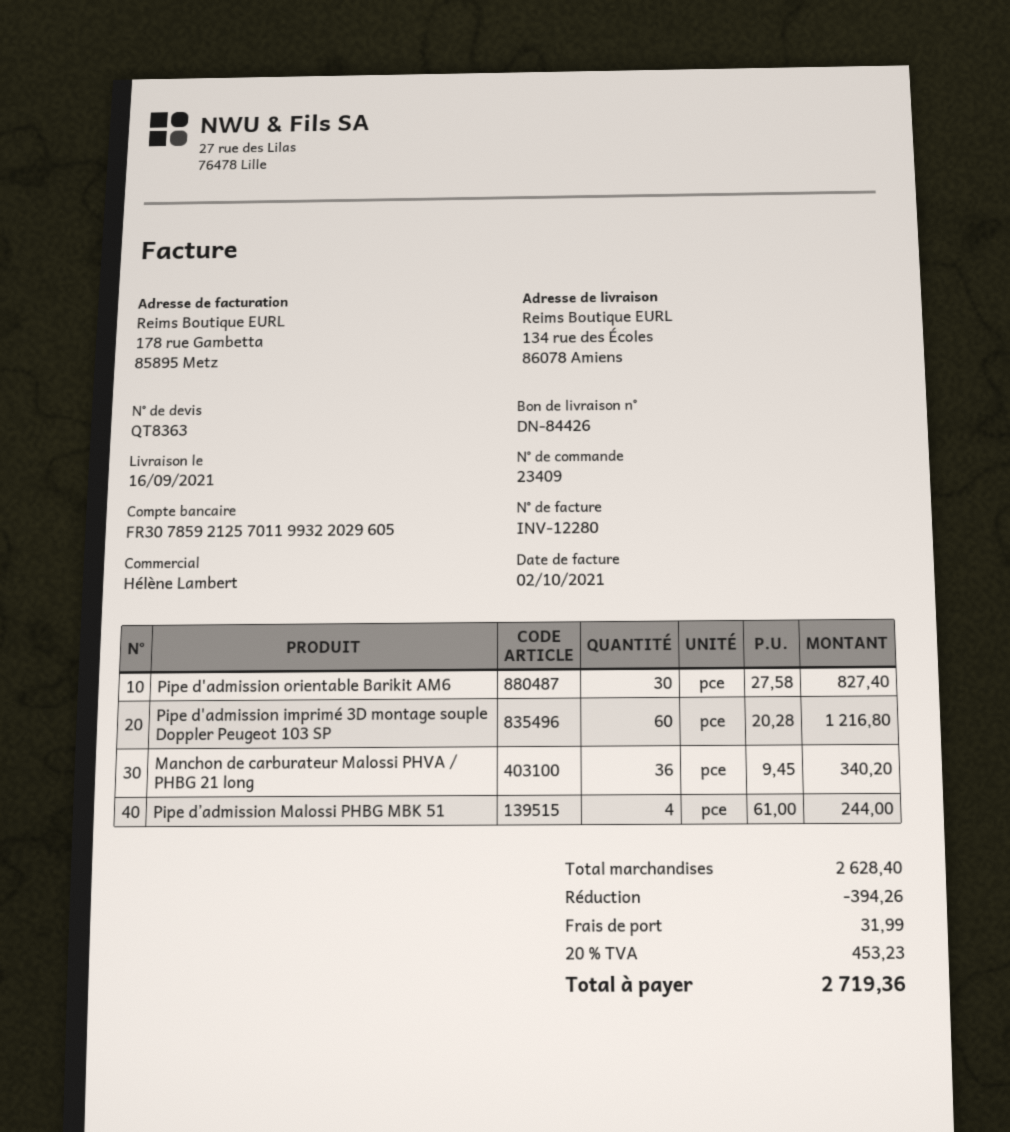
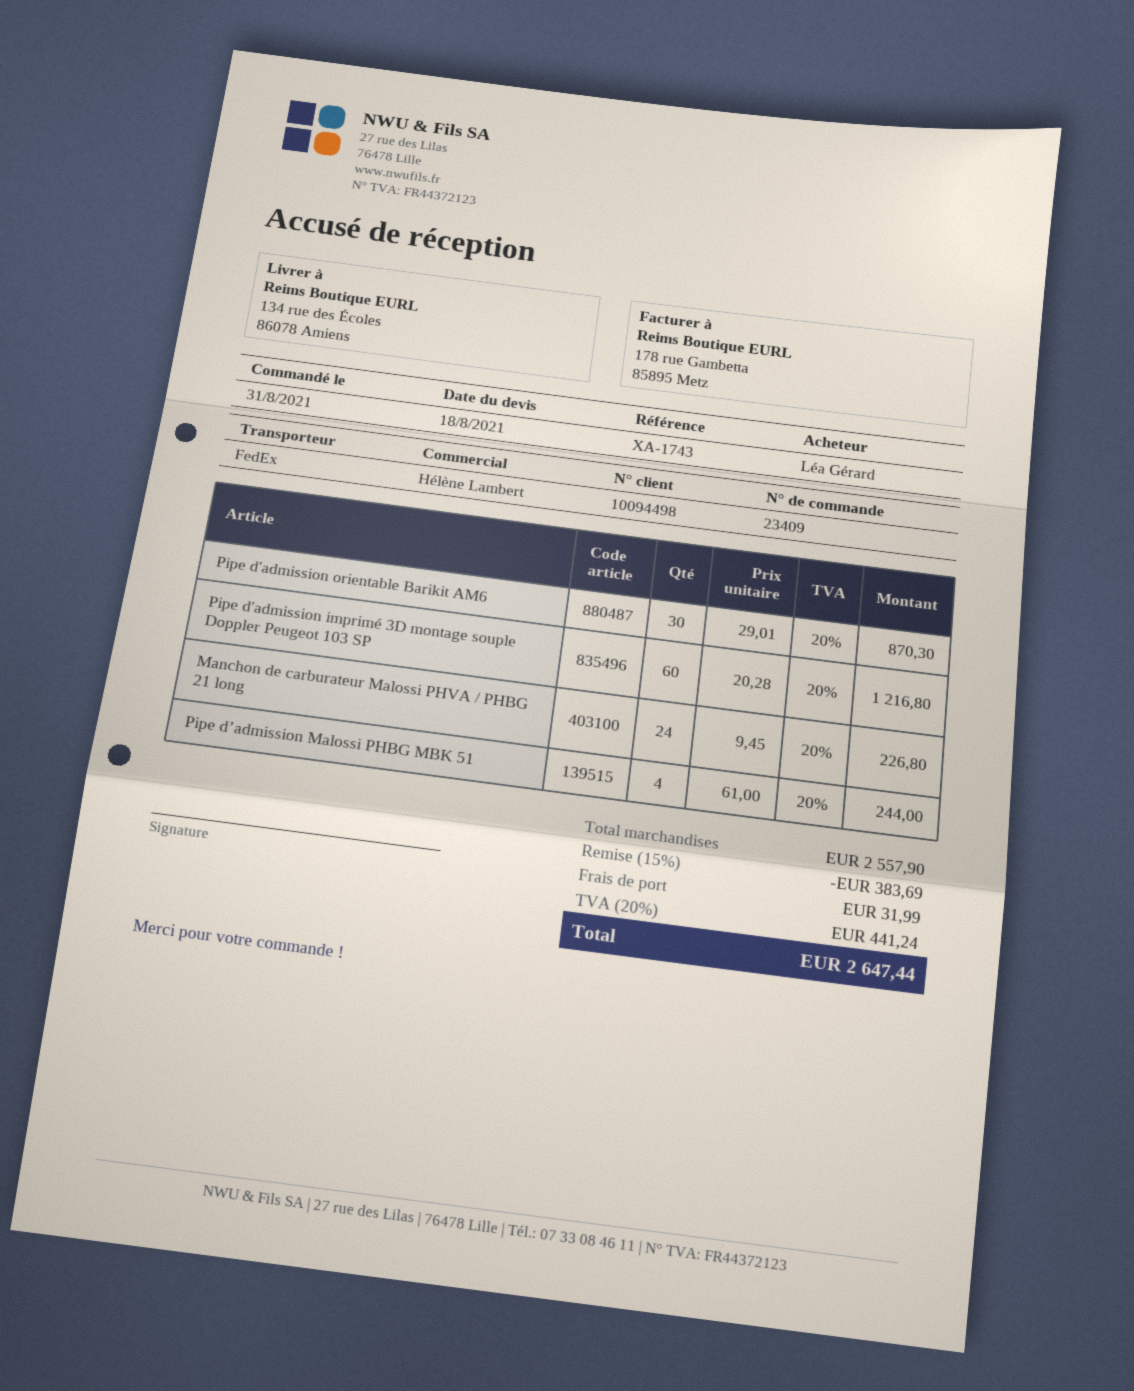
Pipe d'admission orientable Barikit AM6: 30 x 27.58 = 827.40 -> 30 x 29.01 = 870.30
Manchon de carburateur Malossi PHVA / PHBG 21 long: 36 x 9.45 = 340.20 -> 24 x 9.45 = 226.80
subtotal: 2628.40 -> 2557.90
discount: 394.26 -> 383.69
tax: 20% = 453.23 -> 20% = 441.24
total: 2719.36 -> 2647.44

